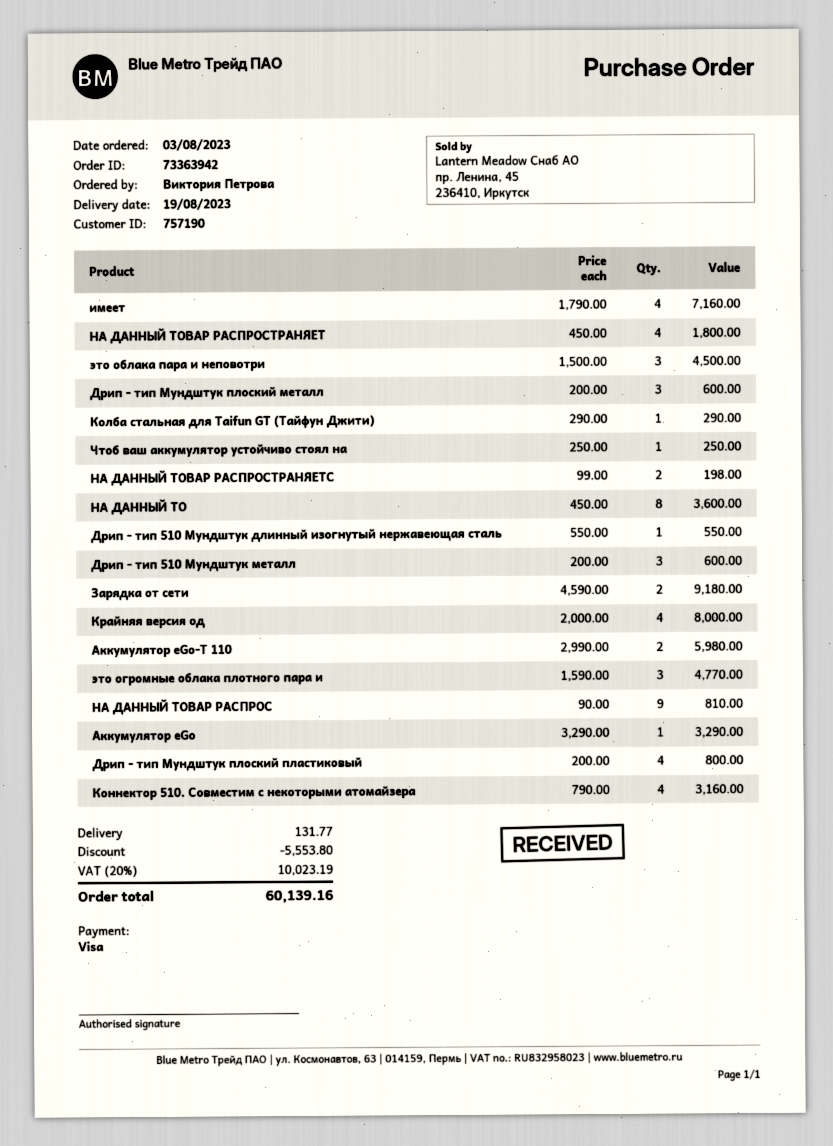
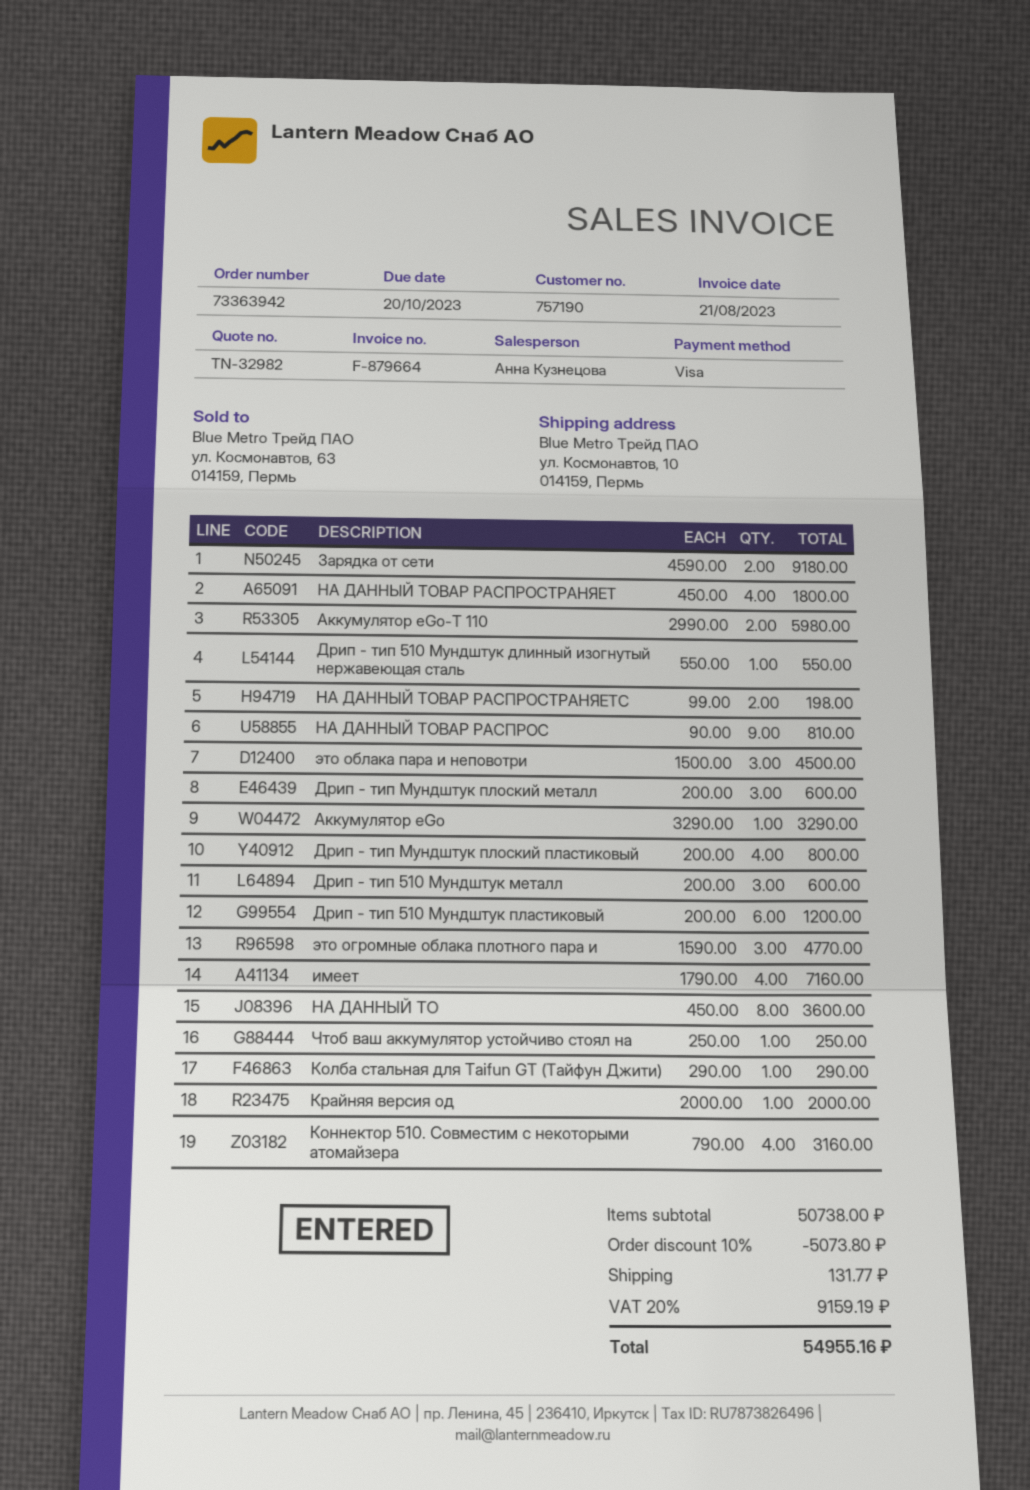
Крайняя версия од: 4 x 2000.00 = 8000.00 -> 1 x 2000.00 = 2000.00
Дрип - тип 510 Мундштук пластиковый: none -> 6 x 200.00 = 1200.00
discount: 5553.80 -> 5073.80
tax: 20% = 10023.19 -> 20% = 9159.19
total: 60139.16 -> 54955.16

